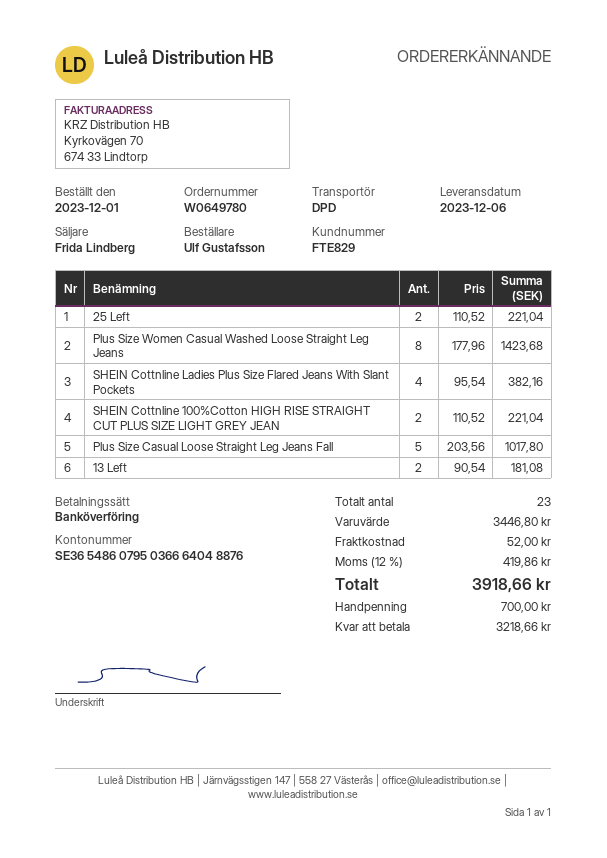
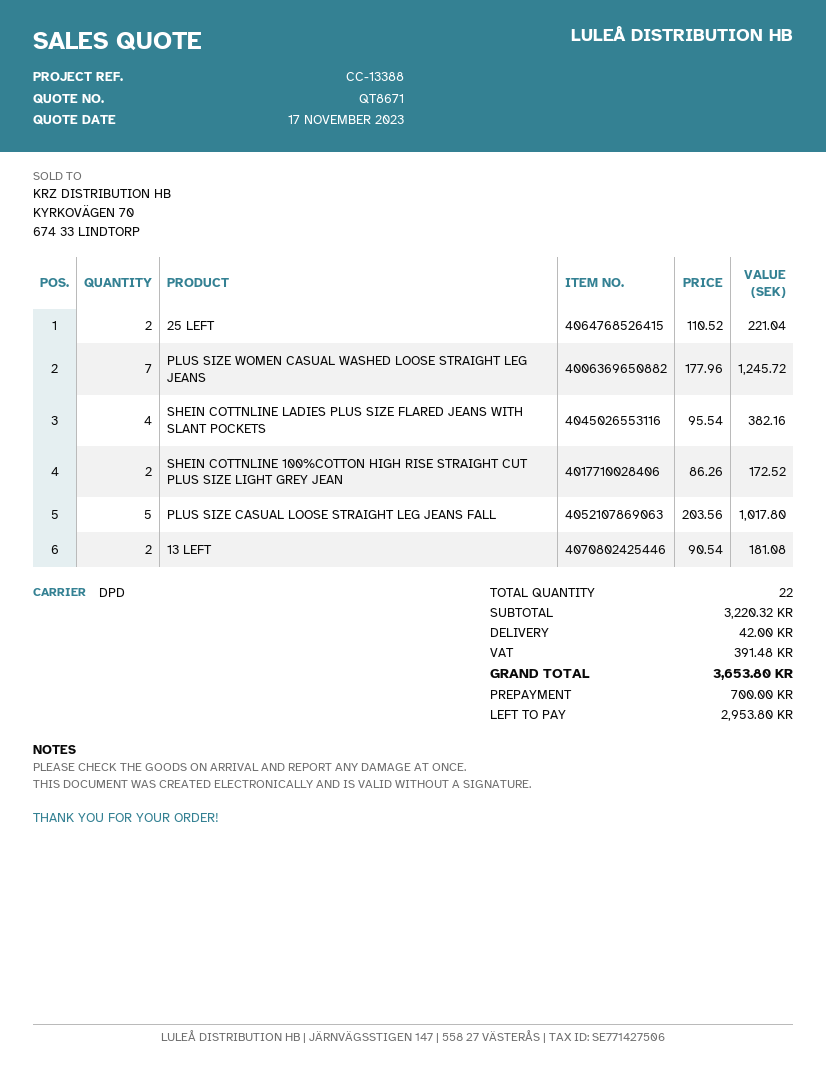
Plus Size Women Casual Washed Loose Straight Leg Jeans: 8 x 177.96 = 1423.68 -> 7 x 177.96 = 1245.72
SHEIN Cottnline 100%Cotton HIGH RISE STRAIGHT CUT PLUS SIZE LIGHT GREY JEAN: 2 x 110.52 = 221.04 -> 2 x 86.26 = 172.52
total quantity: 23 -> 22
subtotal: 3446.80 -> 3220.32
shipping: 52.00 -> 42.00
tax: 419.86 -> 391.48
total: 3918.66 -> 3653.80
balance: 3218.66 -> 2953.80

